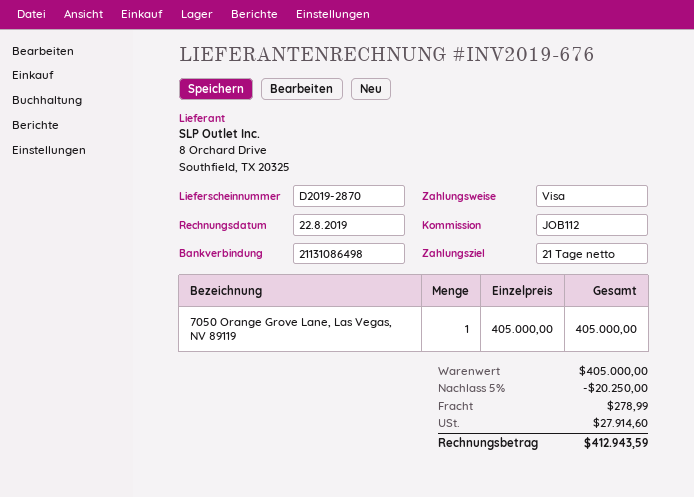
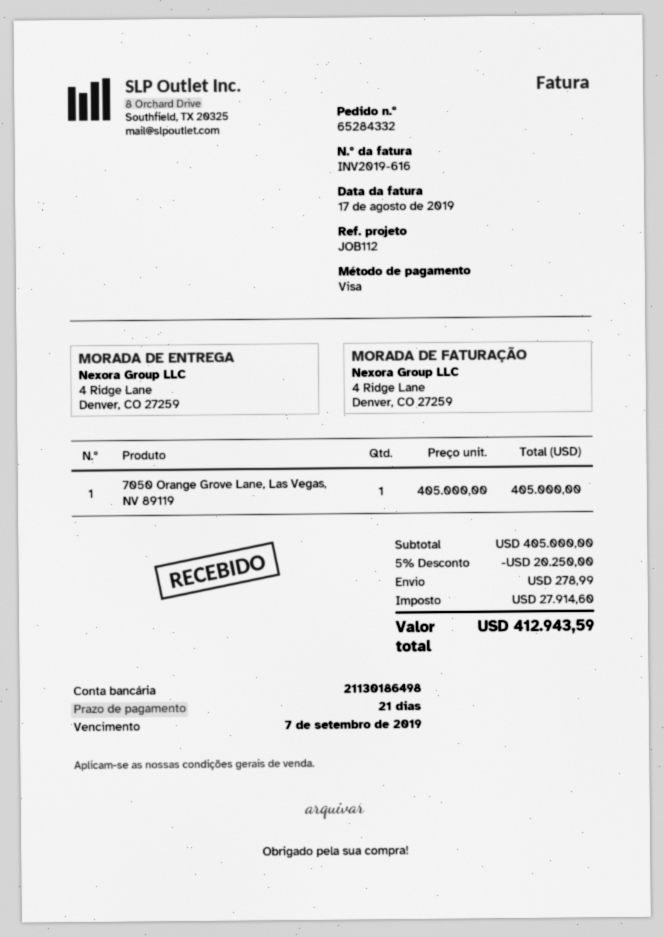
invoice number: INV2019-676 -> INV2019-616
invoice date: 2019-08-22 -> 2019-08-17
bank account: 21131086498 -> 21130186498

